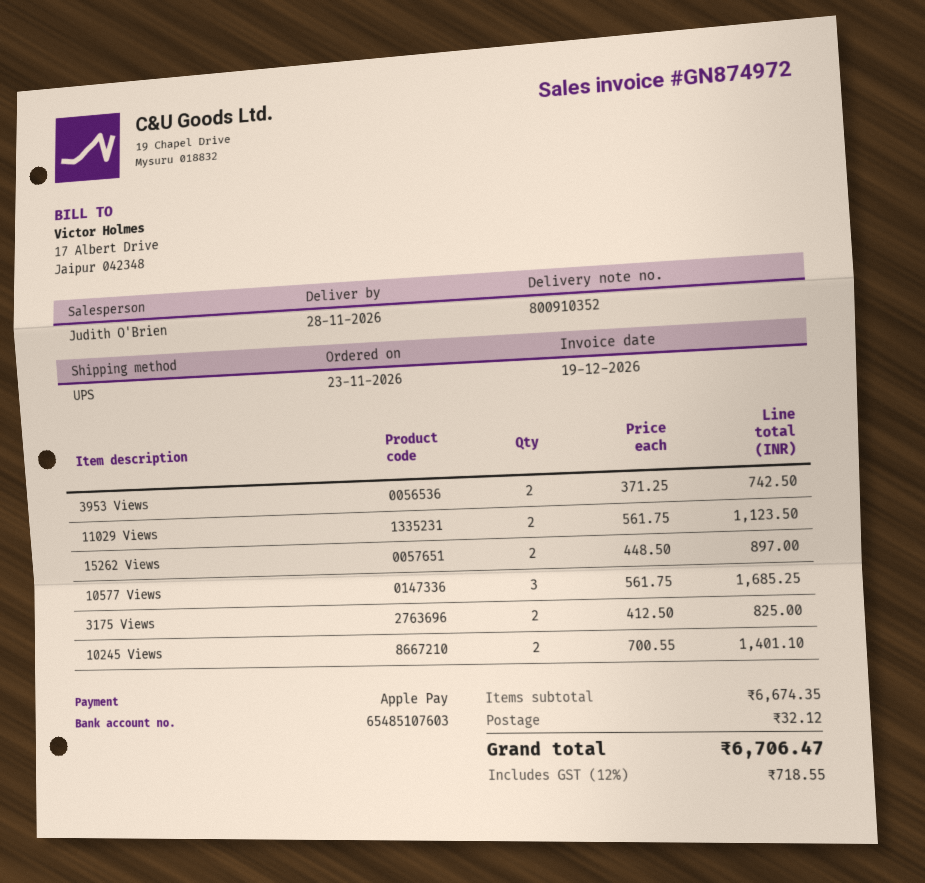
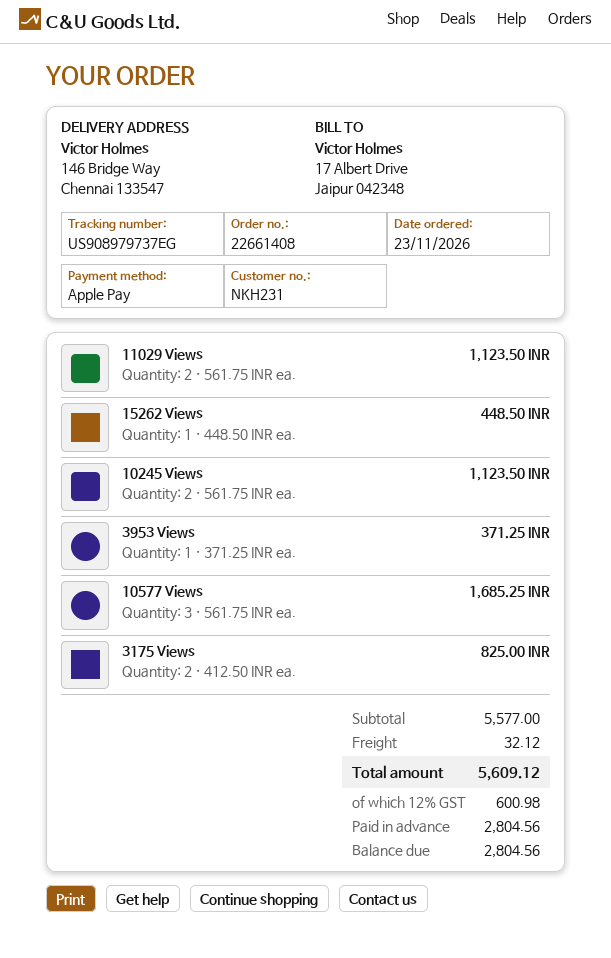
3953 Views: 2 x 371.25 = 742.50 -> 1 x 371.25 = 371.25
15262 Views: 2 x 448.50 = 897.00 -> 1 x 448.50 = 448.50
10245 Views: 2 x 700.55 = 1401.10 -> 2 x 561.75 = 1123.50
subtotal: 6674.35 -> 5577.00
tax: 12% = 718.55 -> 12% = 600.98
total: 6706.47 -> 5609.12

